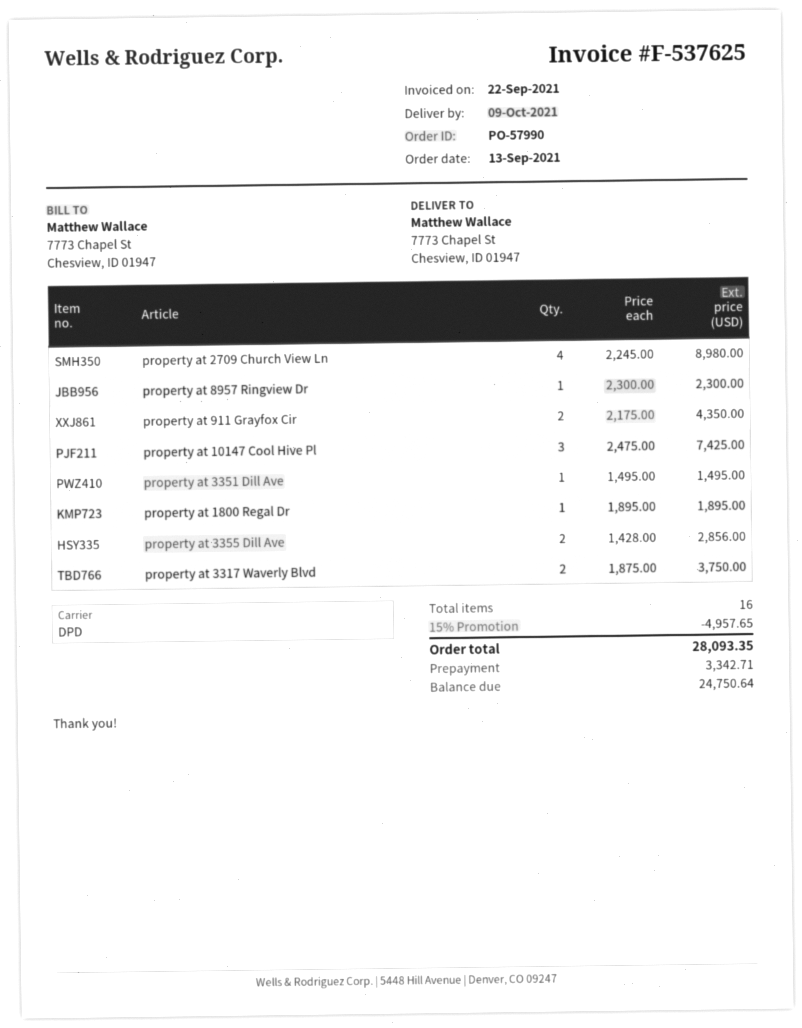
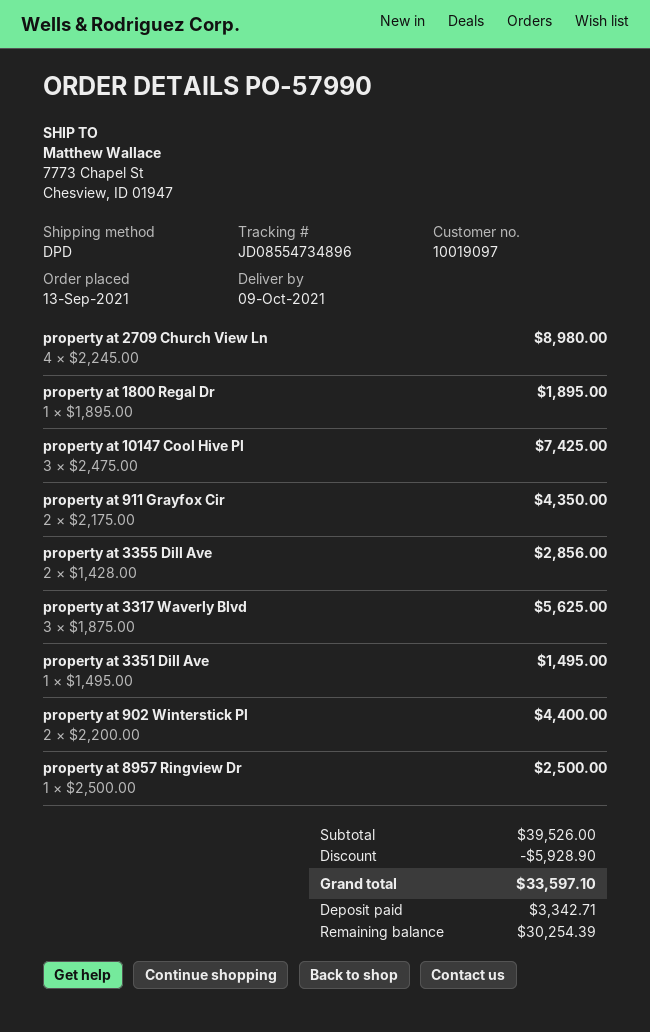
property at 8957 Ringview Dr: 1 x 2300.00 = 2300.00 -> 1 x 2500.00 = 2500.00
property at 3317 Waverly Blvd: 2 x 1875.00 = 3750.00 -> 3 x 1875.00 = 5625.00
property at 902 Winterstick Pl: none -> 2 x 2200.00 = 4400.00
discount: 4957.65 -> 5928.90
total: 28093.35 -> 33597.10
balance: 24750.64 -> 30254.39

